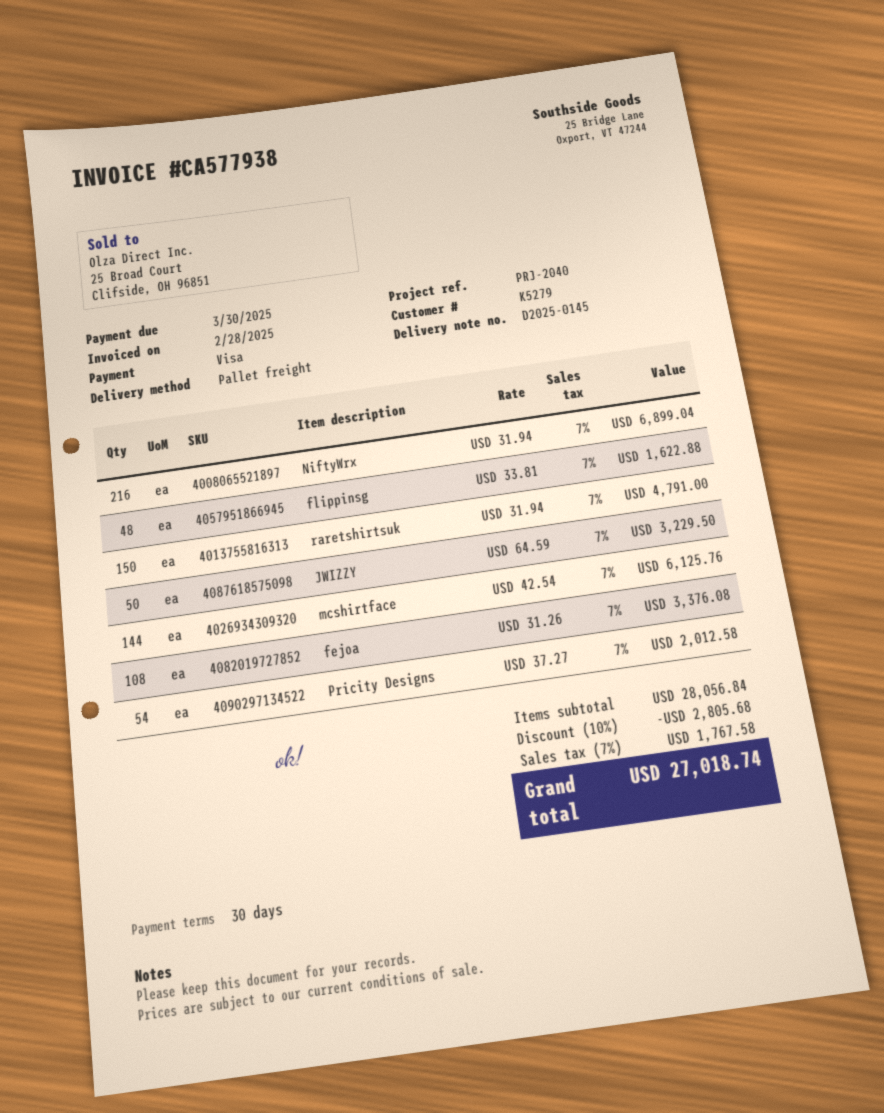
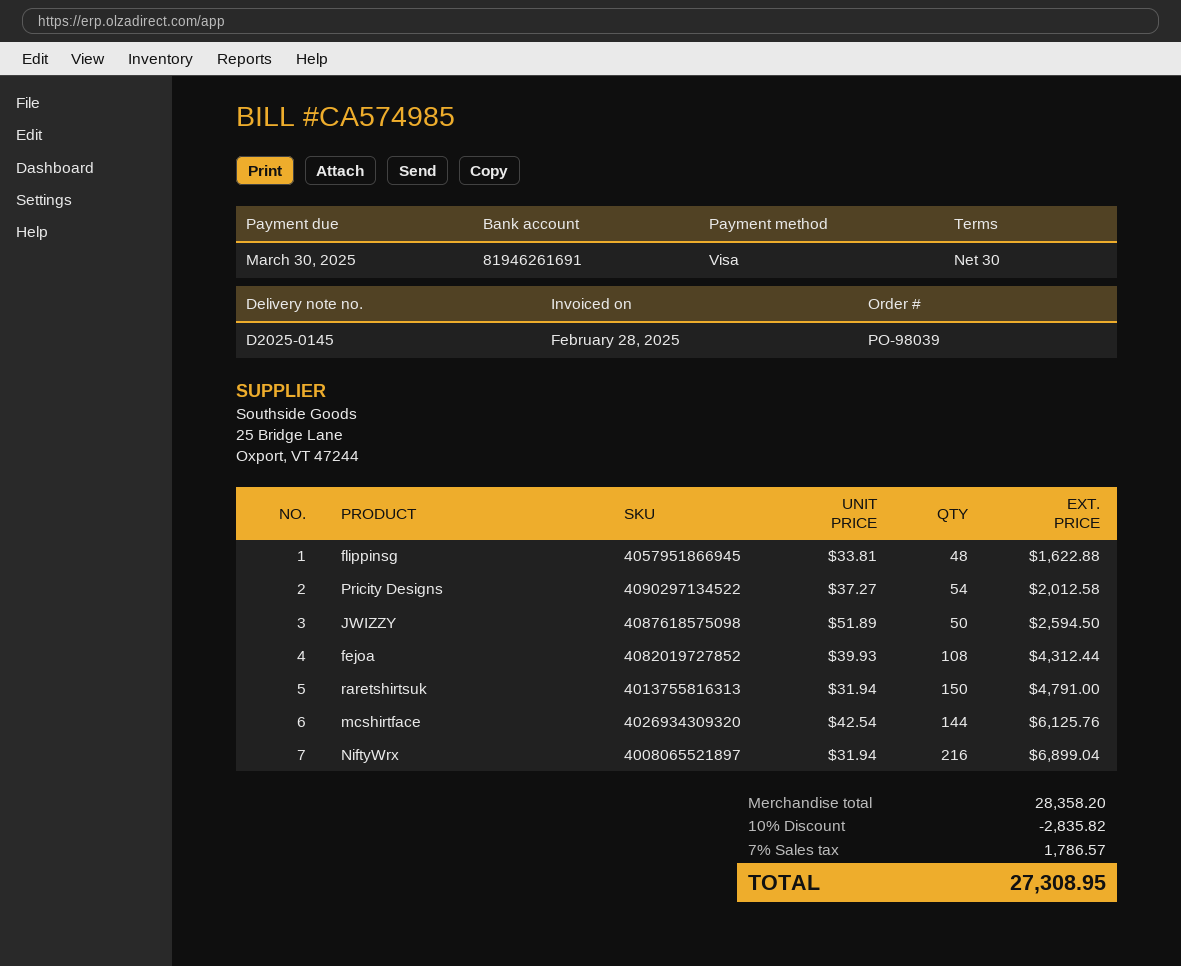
invoice number: CA577938 -> CA574985
JWIZZY: 50 x 64.59 = 3229.50 -> 50 x 51.89 = 2594.50
fejoa: 108 x 31.26 = 3376.08 -> 108 x 39.93 = 4312.44
subtotal: 28056.84 -> 28358.20
discount: 10% = 2805.68 -> 10% = 2835.82
tax: 7% = 1767.58 -> 7% = 1786.57
total: 27018.74 -> 27308.95

